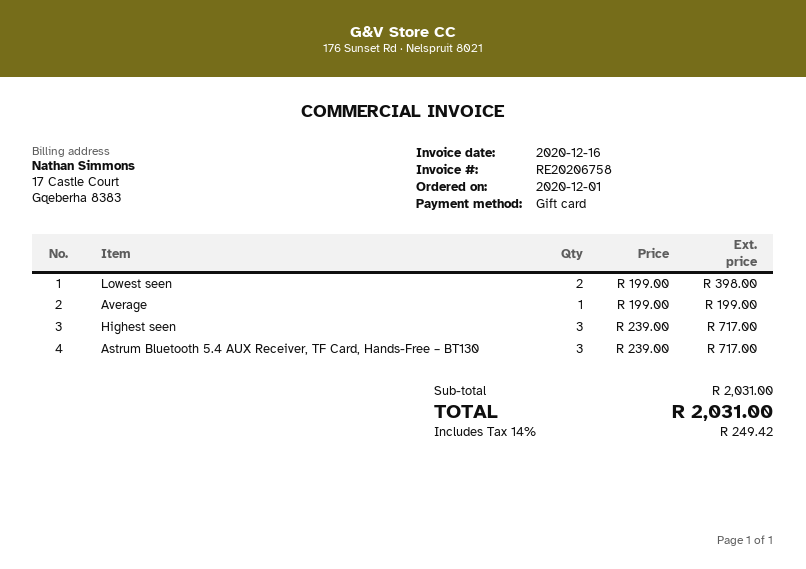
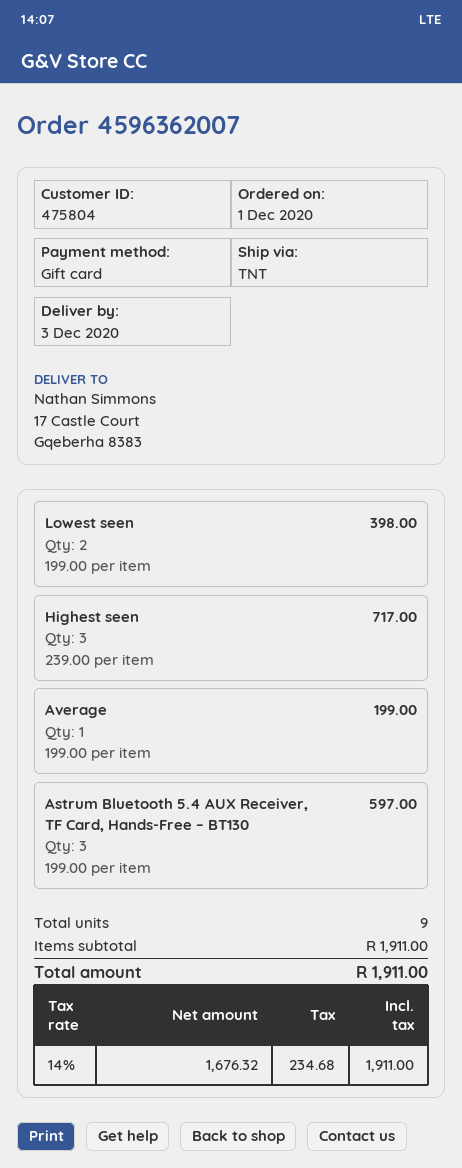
Astrum Bluetooth 5.4 AUX Receiver, TF Card, Hands-Free – BT130: 3 x 239.00 = 717.00 -> 3 x 199.00 = 597.00
subtotal: 2031.00 -> 1911.00
tax: 14% = 249.42 -> 14% = 234.68
total: 2031.00 -> 1911.00

